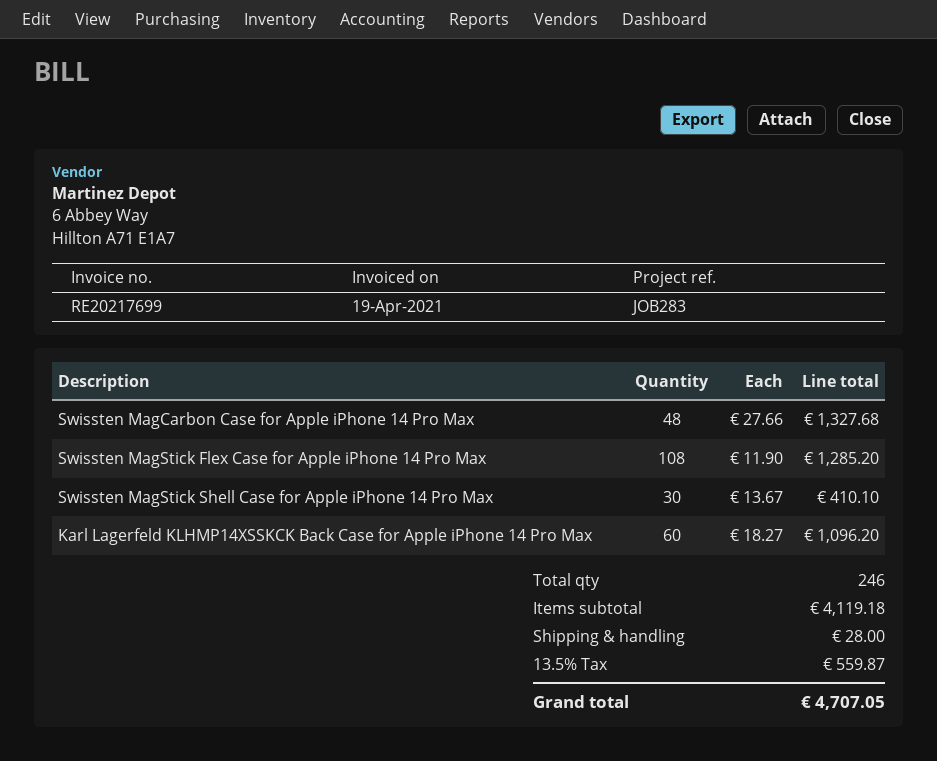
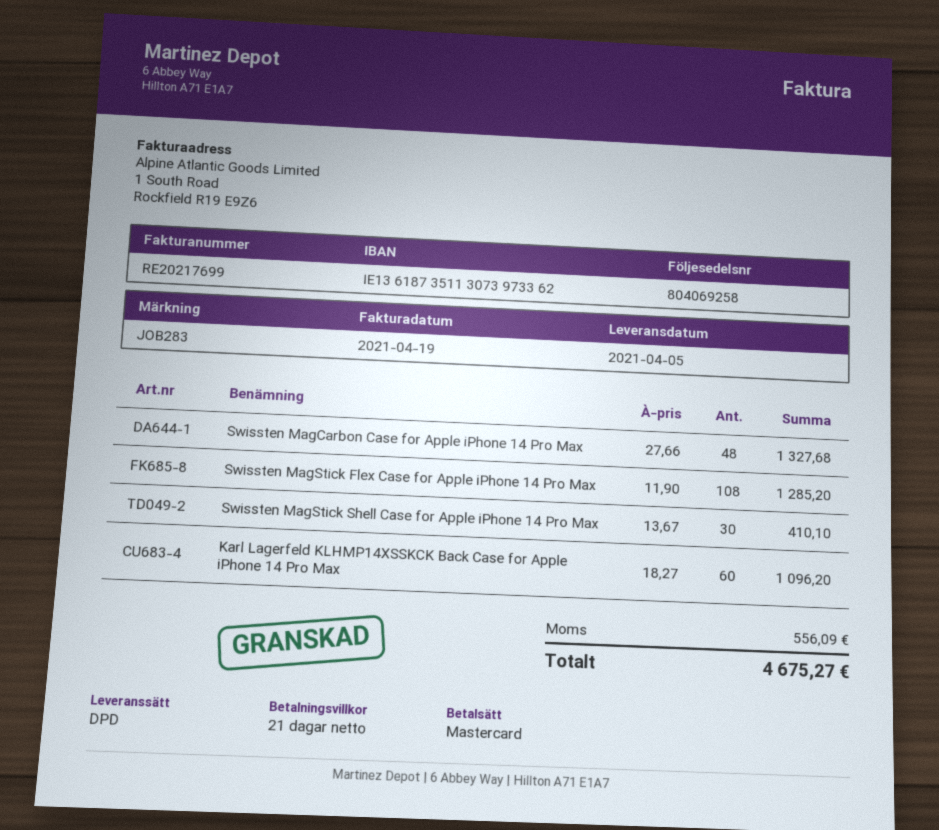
shipping: 28.00 -> none
tax: 559.87 -> 556.09
total: 4707.05 -> 4675.27

